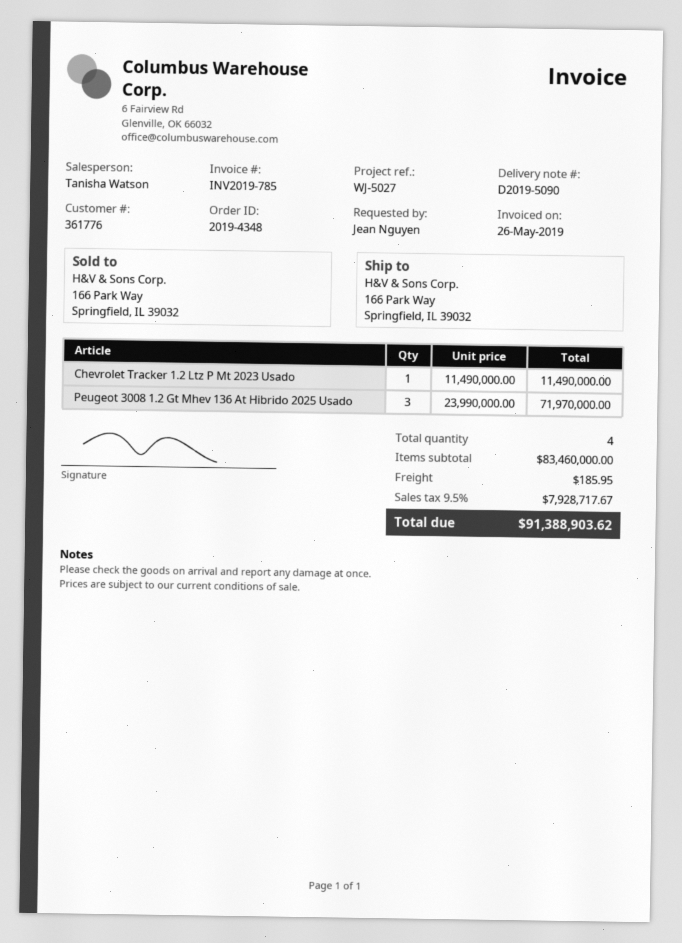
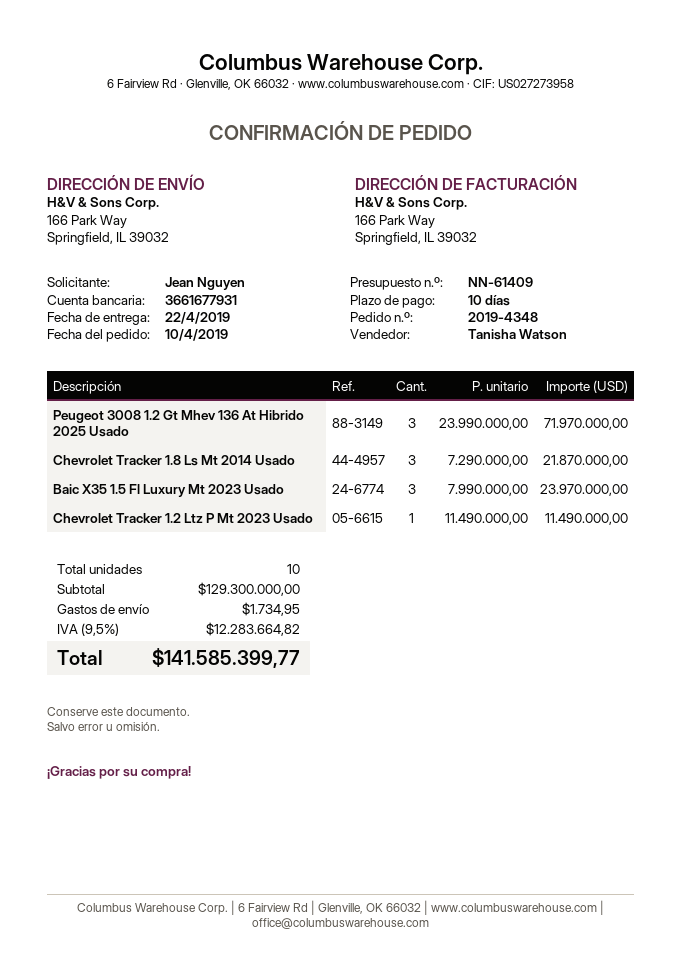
Chevrolet Tracker 1.8 Ls Mt 2014 Usado: none -> 3 x 7290000.00 = 21870000.00
Baic X35 1.5 Fl Luxury Mt 2023 Usado: none -> 3 x 7990000.00 = 23970000.00
total quantity: 4 -> 10
subtotal: 83460000.00 -> 129300000.00
shipping: 185.95 -> 1734.95
tax: 9.5% = 7928717.67 -> 9.5% = 12283664.82
total: 91388903.62 -> 141585399.77

